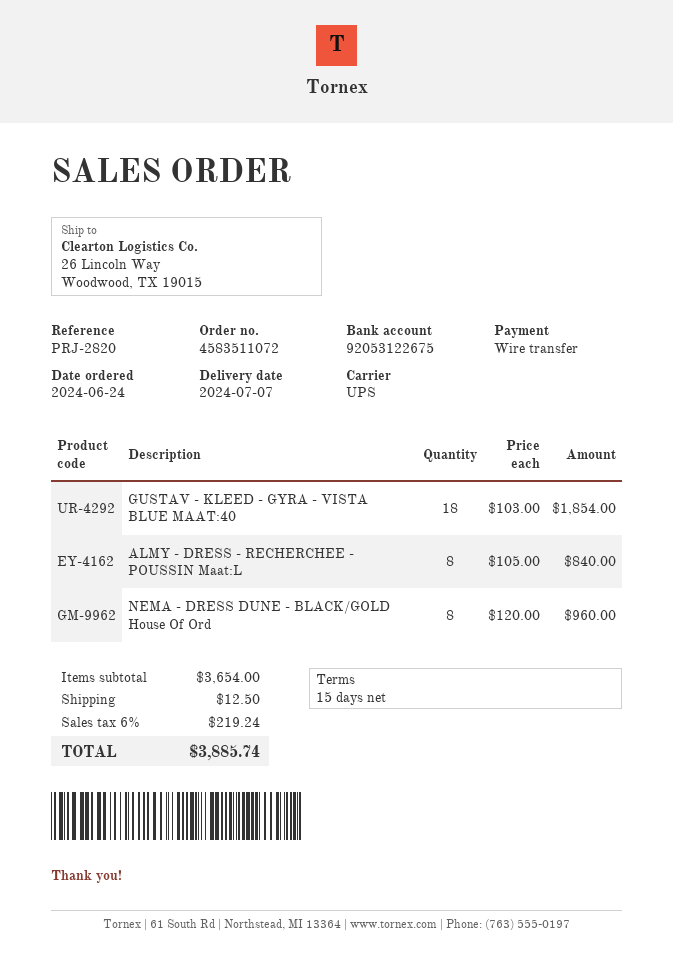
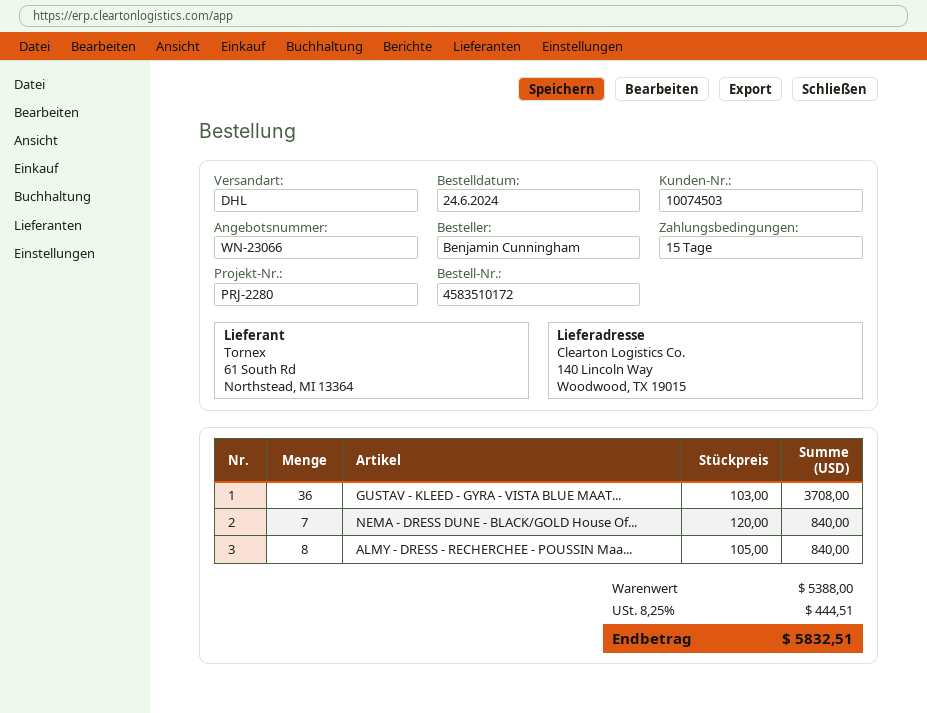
order number: 4583511072 -> 4583510172
reference: PRJ-2820 -> PRJ-2280
shipping method: UPS -> DHL
ship to: 26 Lincoln Way, Woodwood, TX 19015 -> 140 Lincoln Way, Woodwood, TX 19015
GUSTAV - KLEED - GYRA - VISTA BLUE MAAT:40: 18 x 103.00 = 1854.00 -> 36 x 103.00 = 3708.00
NEMA - DRESS DUNE - BLACK/GOLD House Of Ord: 8 x 120.00 = 960.00 -> 7 x 120.00 = 840.00
subtotal: 3654.00 -> 5388.00
shipping: 12.50 -> none
tax: 6% = 219.24 -> 8.25% = 444.51
total: 3885.74 -> 5832.51

